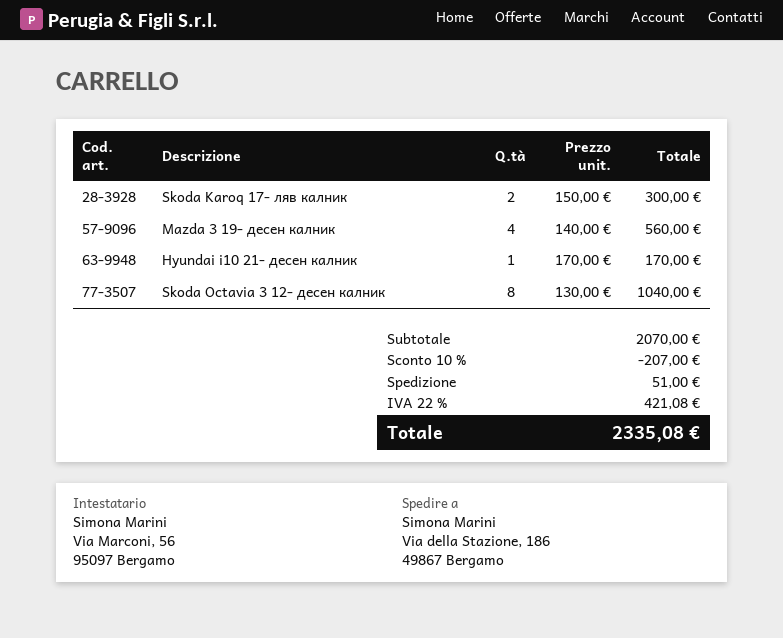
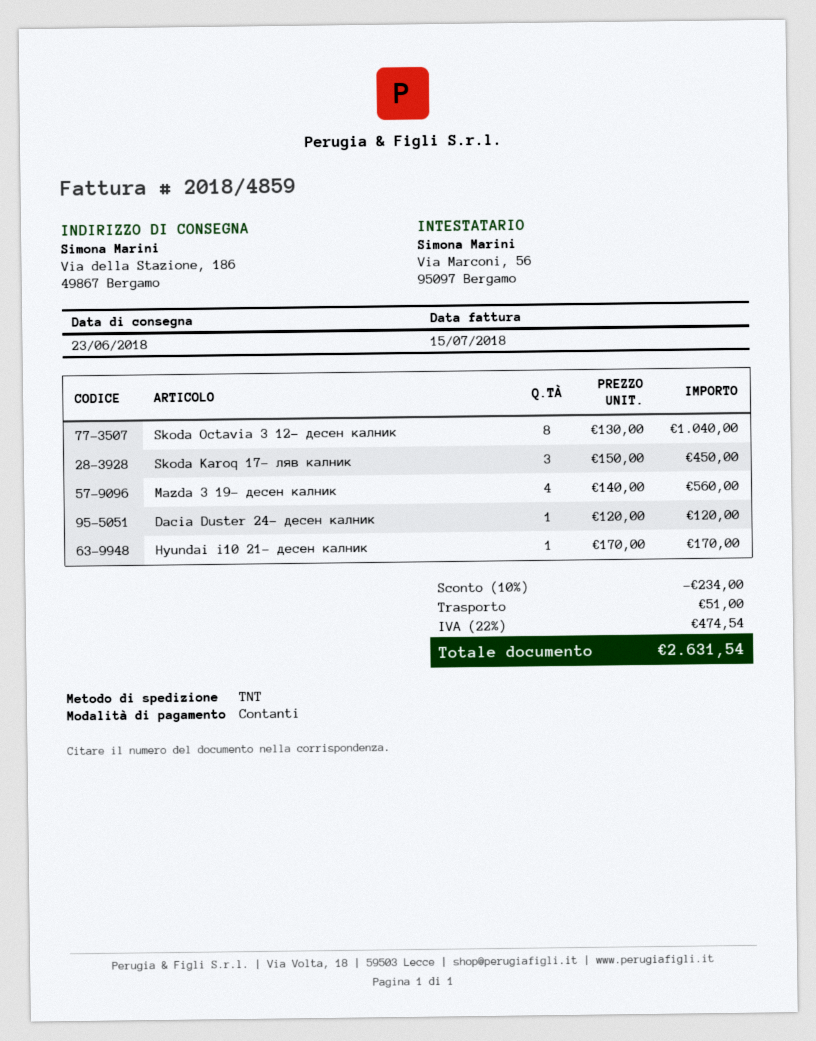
Skoda Karoq 17- ляв калник: 2 x 150.00 = 300.00 -> 3 x 150.00 = 450.00
Dacia Duster 24- десен калник: none -> 1 x 120.00 = 120.00
discount: 10% = 207.00 -> 10% = 234.00
tax: 22% = 421.08 -> 22% = 474.54
total: 2335.08 -> 2631.54

